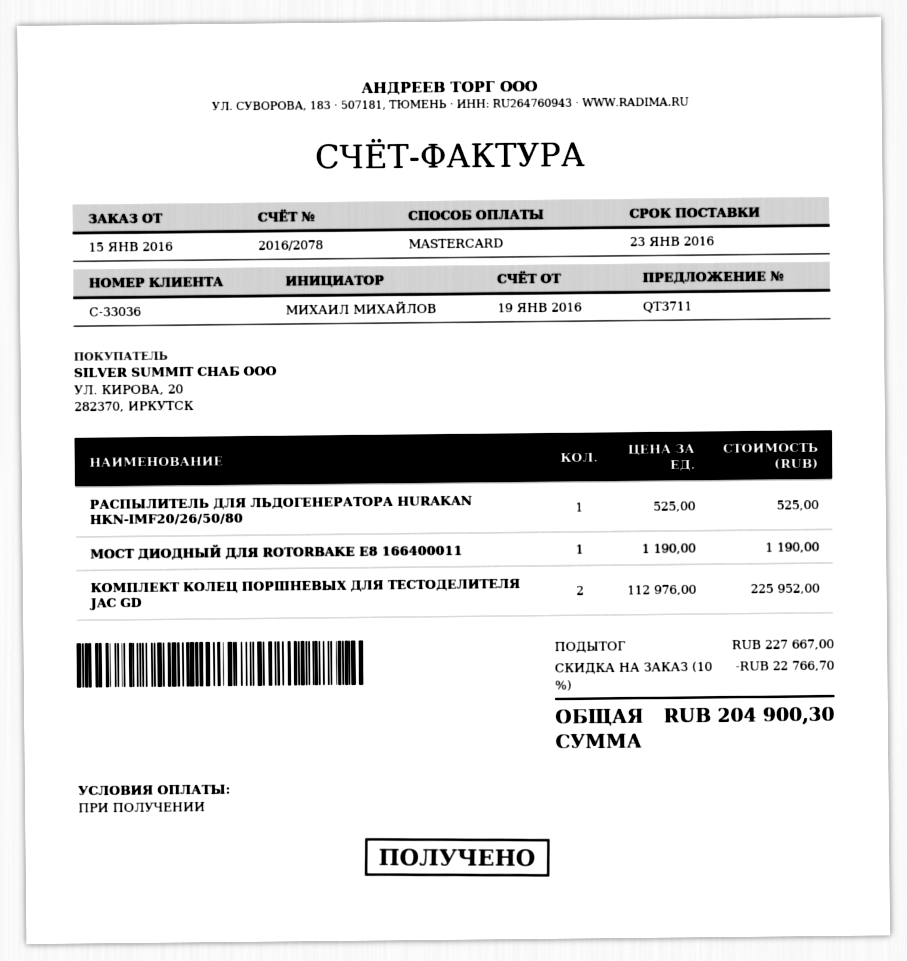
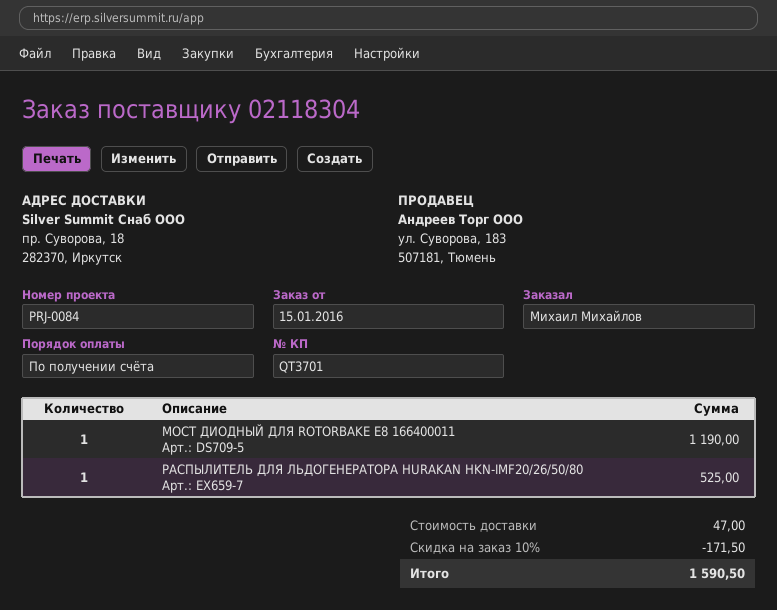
quote number: QT3711 -> QT3701
КОМПЛЕКТ КОЛЕЦ ПОРШНЕВЫХ ДЛЯ ТЕСТОДЕЛИТЕЛЯ JAC GD: 2 for 225952.00 -> none
discount: 10% = 22766.70 -> 10% = 171.50
shipping: none -> 47.00
total: 204900.30 -> 1590.50

